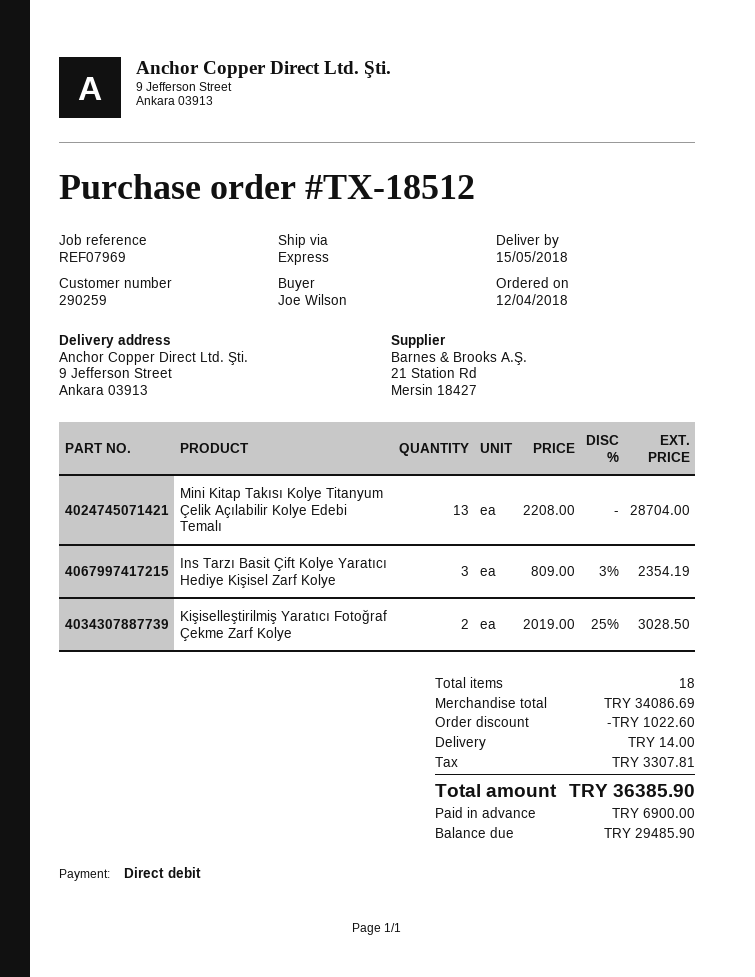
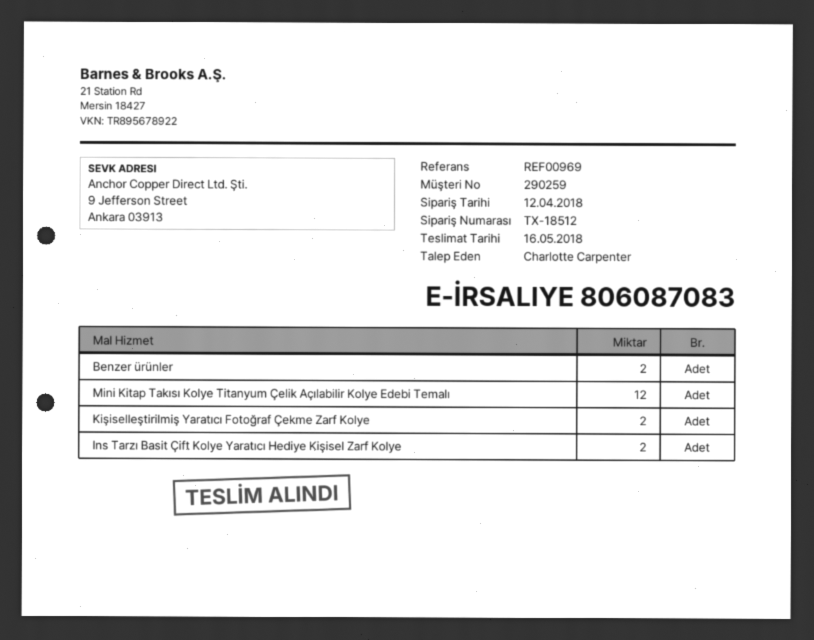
delivery date: 2018-05-15 -> 2018-05-16
reference: REF07969 -> REF00969
ordered by: Joe Wilson -> Charlotte Carpenter
Mini Kitap Takısı Kolye Titanyum Çelik Açılabilir Kolye Edebi Temalı: 13 -> 12
Ins Tarzı Basit Çift Kolye Yaratıcı Hediye Kişisel Zarf Kolye: 3 -> 2
Benzer ürünler: none -> 2

